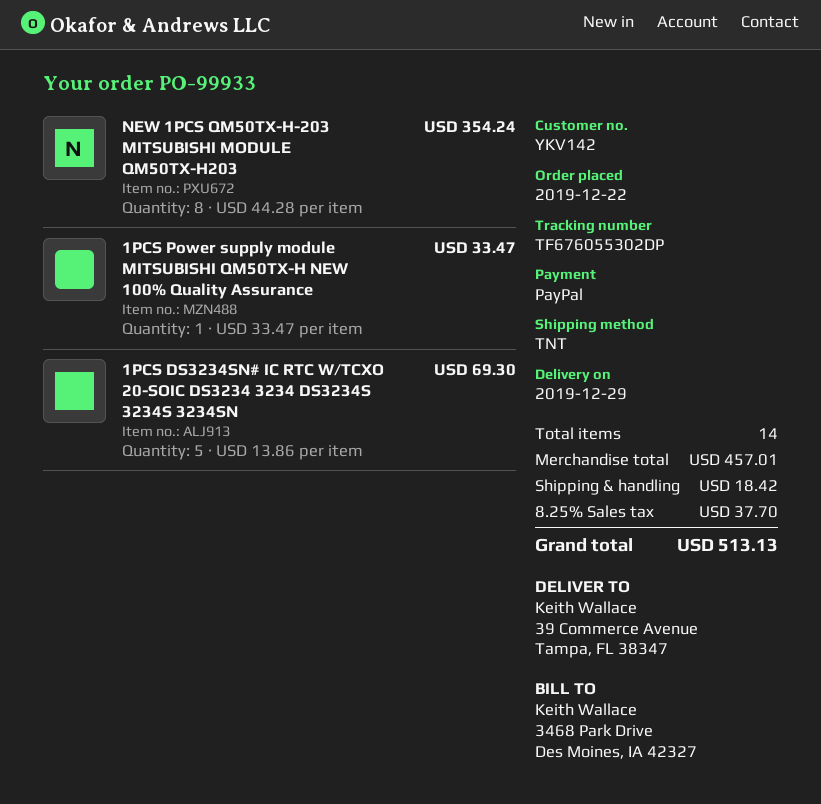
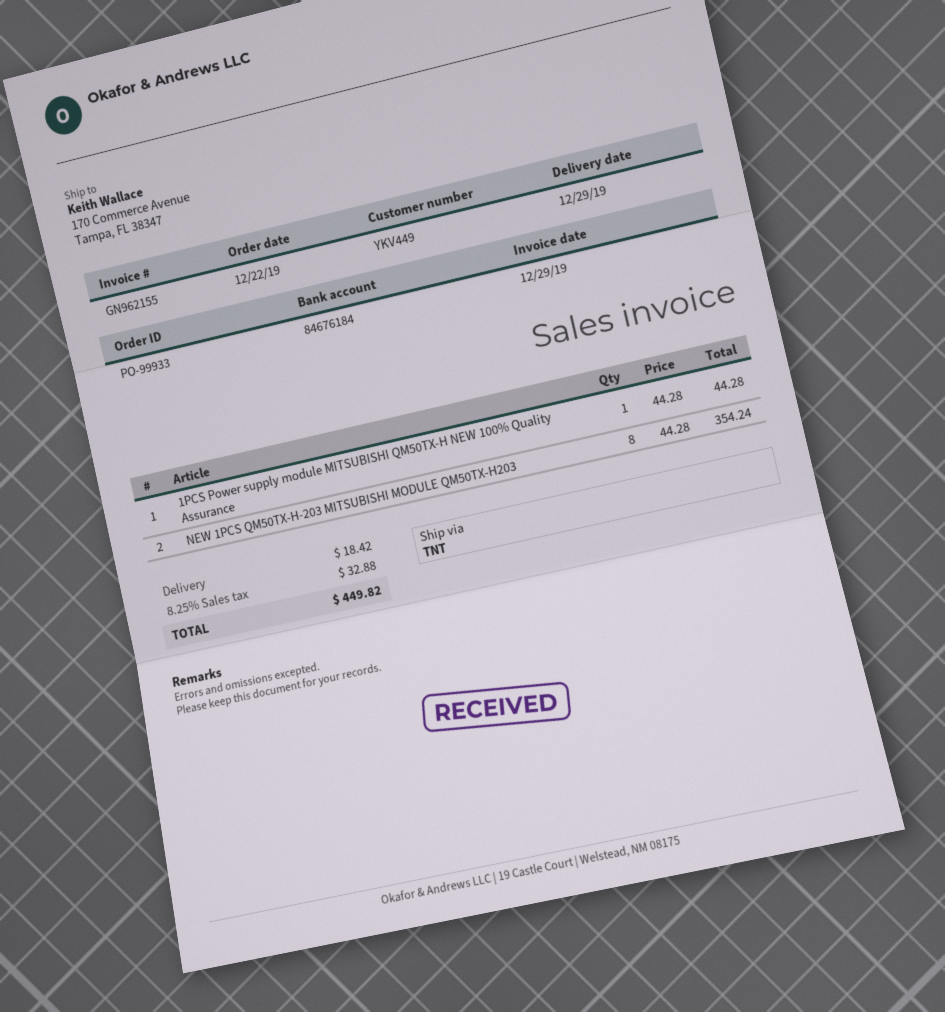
customer number: YKV142 -> YKV449
ship to: 39 Commerce Avenue, Tampa, FL 38347 -> 170 Commerce Avenue, Tampa, FL 38347
1PCS Power supply module MITSUBISHI QM50TX-H NEW 100% Quality Assurance: 1 x 33.47 = 33.47 -> 1 x 44.28 = 44.28
1PCS DS3234SN# IC RTC W/TCXO 20-SOIC DS3234 3234 DS3234S 3234S 3234SN: 5 x 13.86 = 69.30 -> none
tax: 8.25% = 37.70 -> 8.25% = 32.88
total: 513.13 -> 449.82

